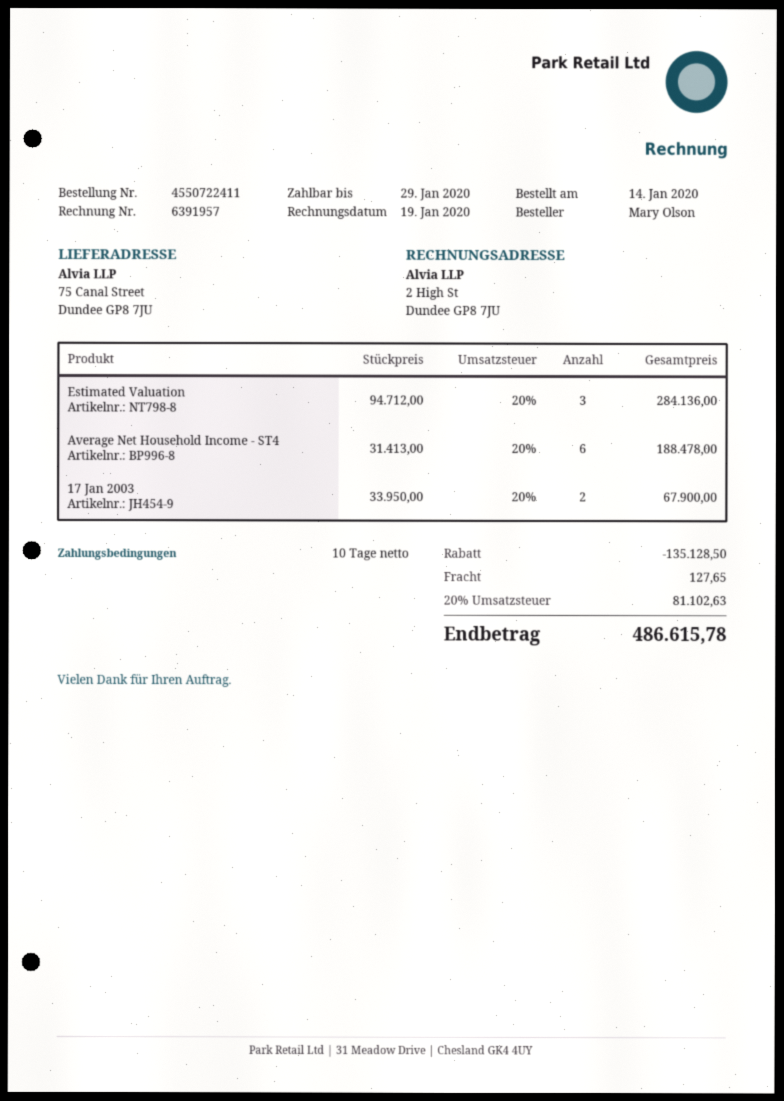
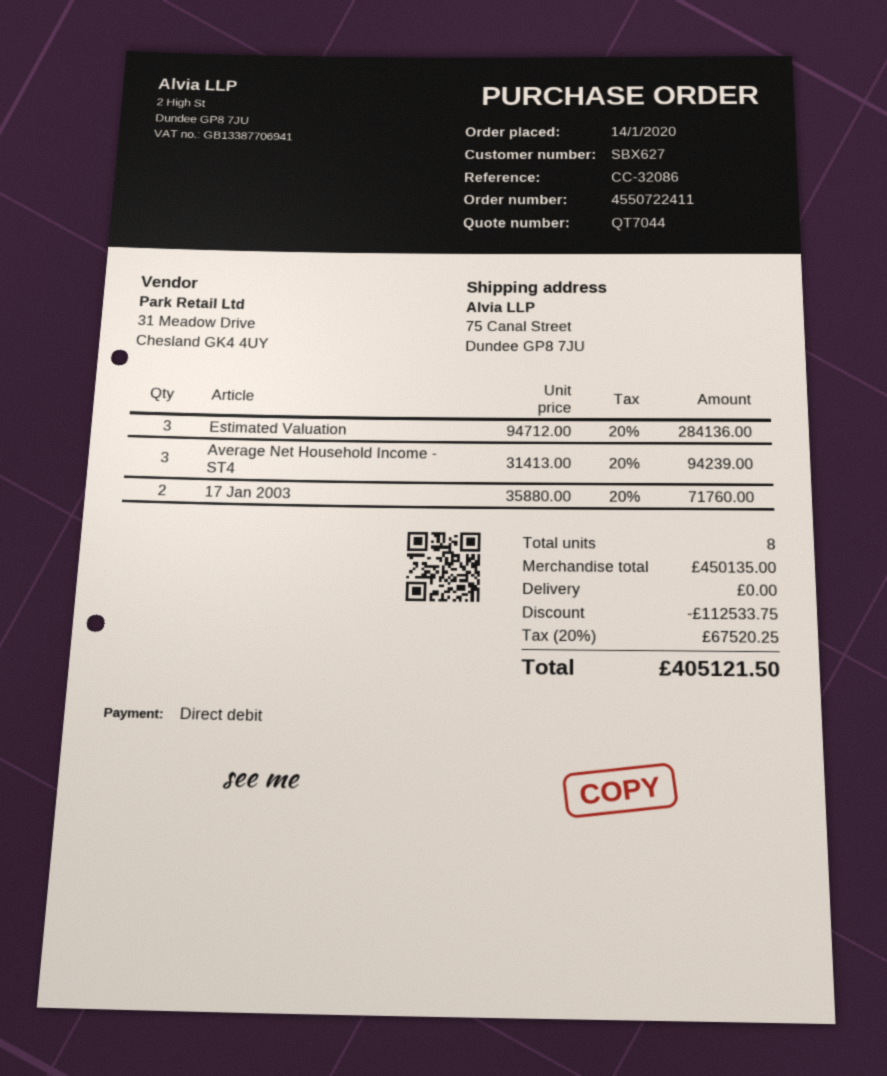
Average Net Household Income - ST4: 6 x 31413.00 = 188478.00 -> 3 x 31413.00 = 94239.00
17 Jan 2003: 2 x 33950.00 = 67900.00 -> 2 x 35880.00 = 71760.00
discount: 135128.50 -> 112533.75
shipping: 127.65 -> 0.00
tax: 20% = 81102.63 -> 20% = 67520.25
total: 486615.78 -> 405121.50

